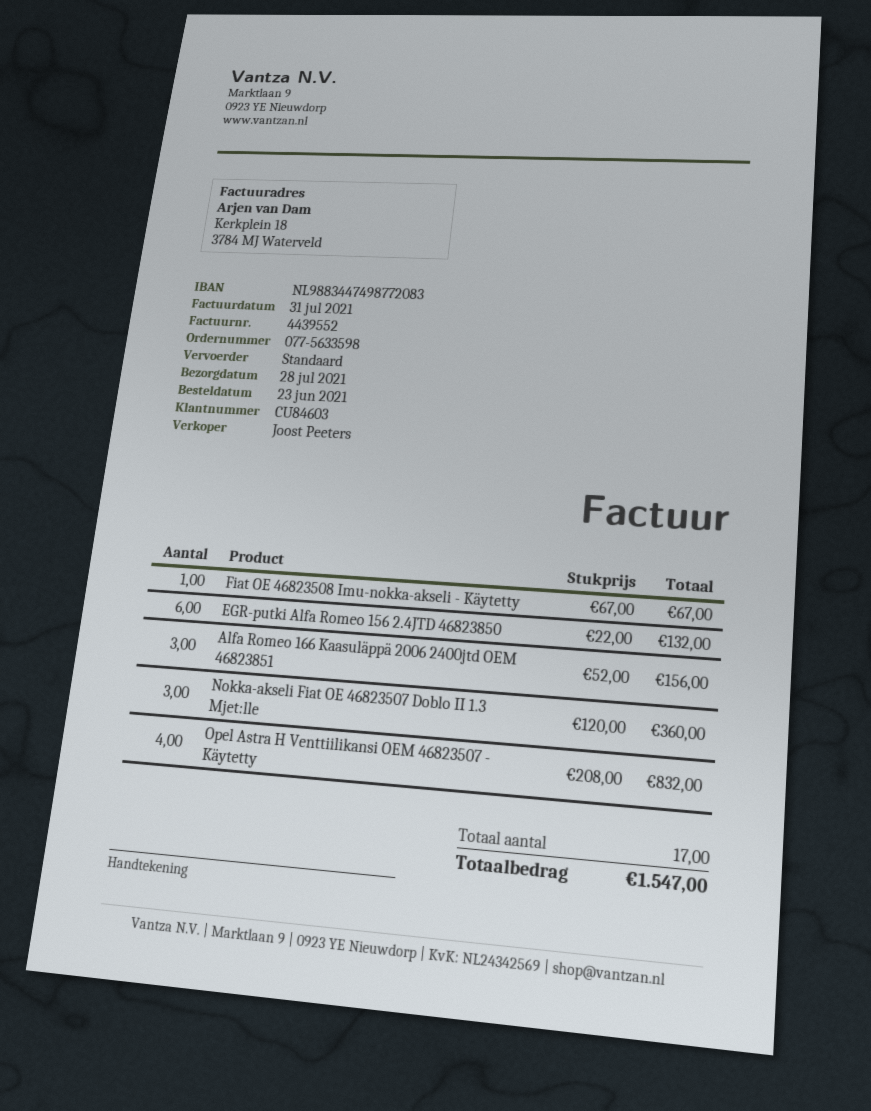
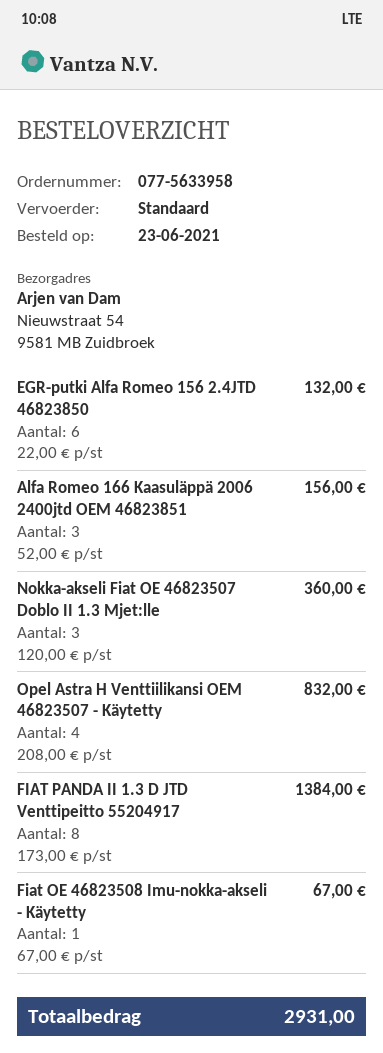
order number: 077-5633598 -> 077-5633958
FIAT PANDA II 1.3 D JTD Venttipeitto 55204917: none -> 8 x 173.00 = 1384.00
total: 1547.00 -> 2931.00

